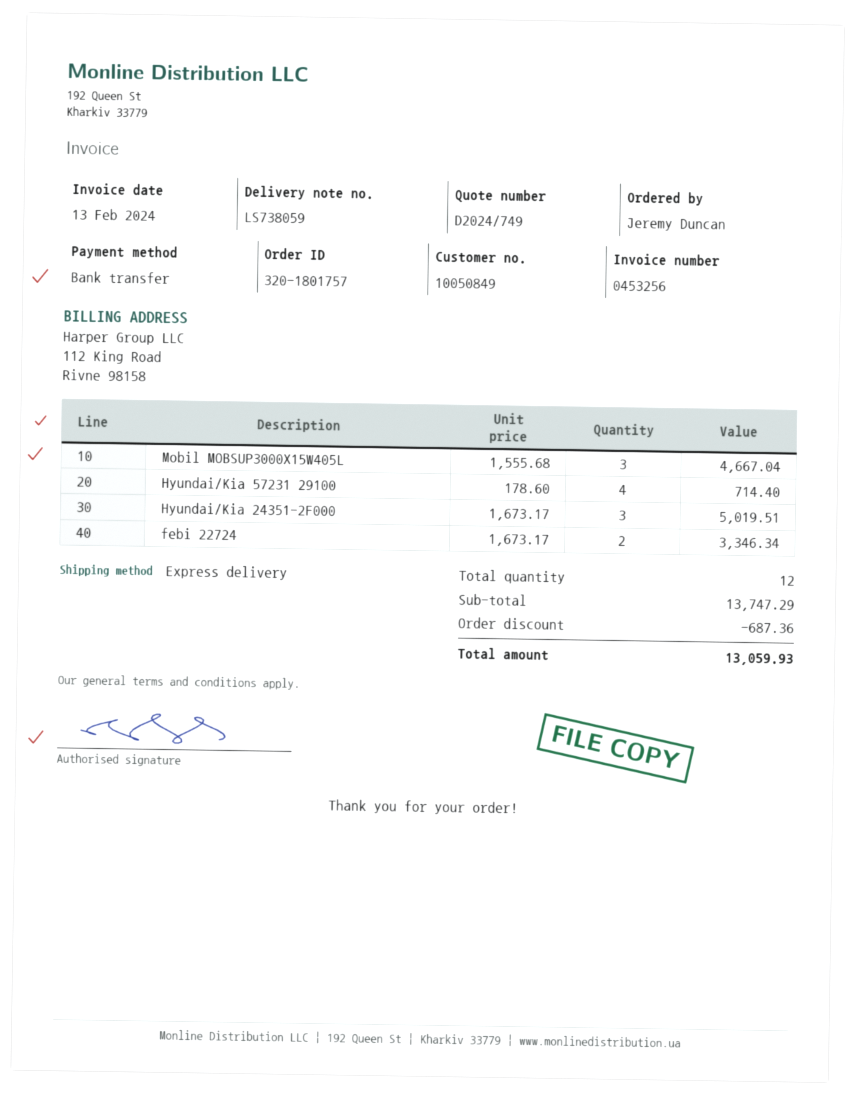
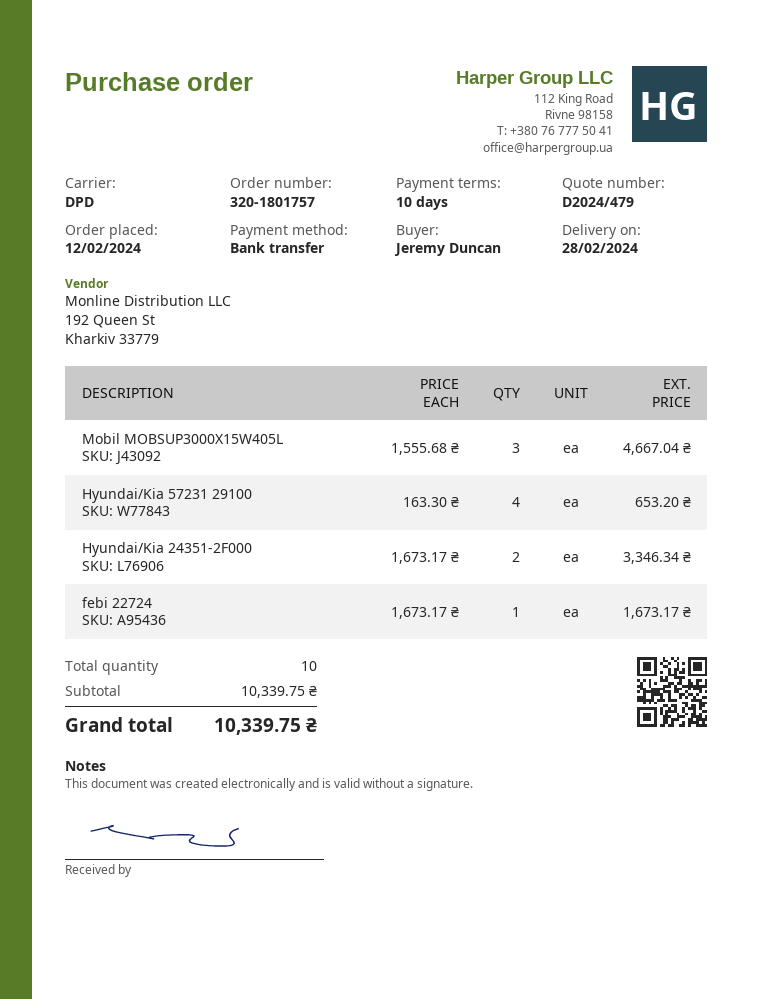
quote number: D2024/749 -> D2024/479
shipping method: express -> DPD
Hyundai/Kia 57231 29100: 4 x 178.60 = 714.40 -> 4 x 163.30 = 653.20
Hyundai/Kia 24351-2F000: 3 x 1673.17 = 5019.51 -> 2 x 1673.17 = 3346.34
febi 22724: 2 x 1673.17 = 3346.34 -> 1 x 1673.17 = 1673.17
total quantity: 12 -> 10
subtotal: 13747.29 -> 10339.75
discount: 687.36 -> none
total: 13059.93 -> 10339.75

